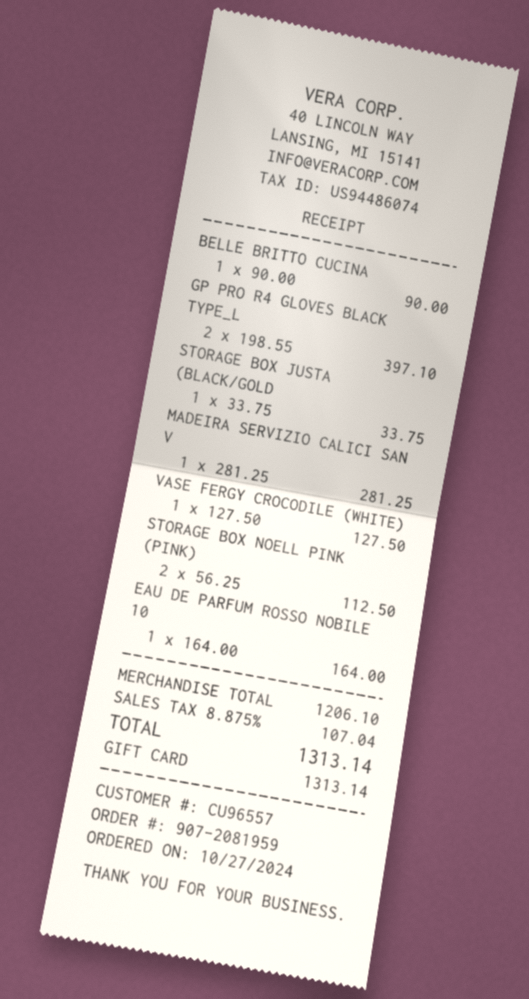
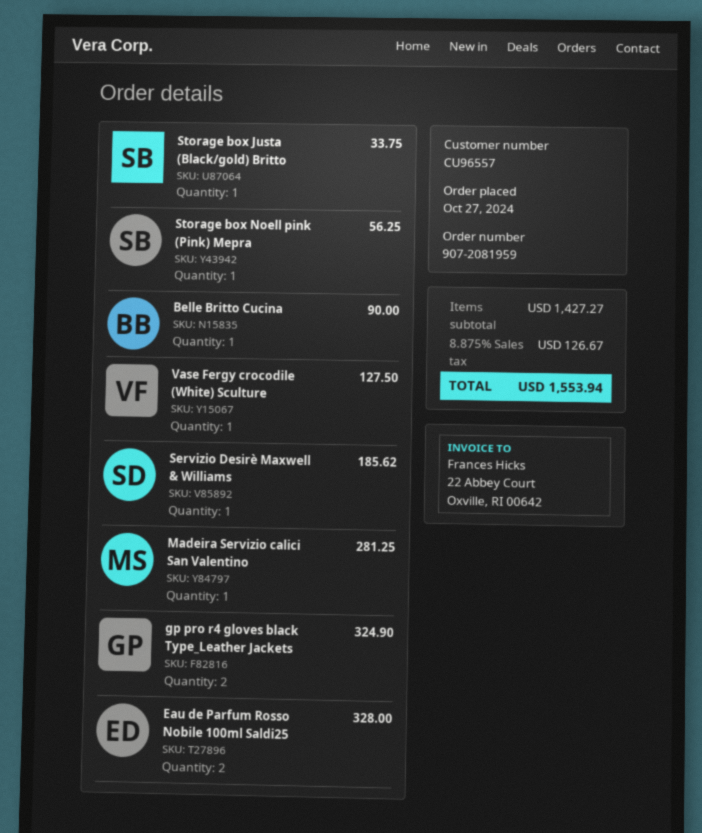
GP PRO R4 GLOVES BLACK TYPE_L: 2 for 397.10 -> 2 for 324.90
STORAGE BOX NOELL PINK (PINK): 2 for 112.50 -> 1 for 56.25
EAU DE PARFUM ROSSO NOBILE 10: 1 for 164.00 -> 2 for 328.00
Servizio Desirè Maxwell & Williams: none -> 1 for 185.62
subtotal: 1206.10 -> 1427.27
tax: 8.875% = 107.04 -> 8.875% = 126.67
total: 1313.14 -> 1553.94

